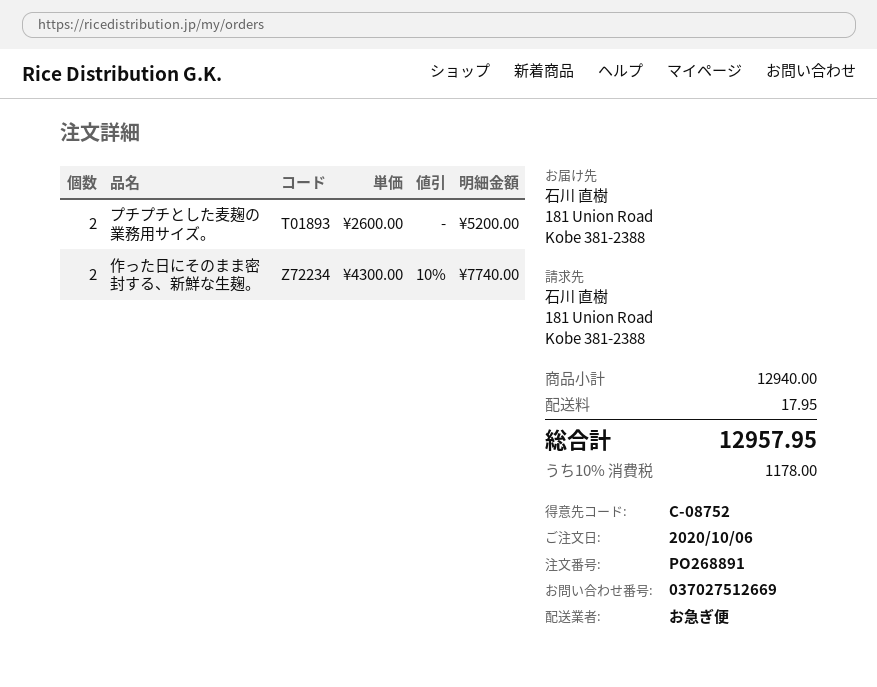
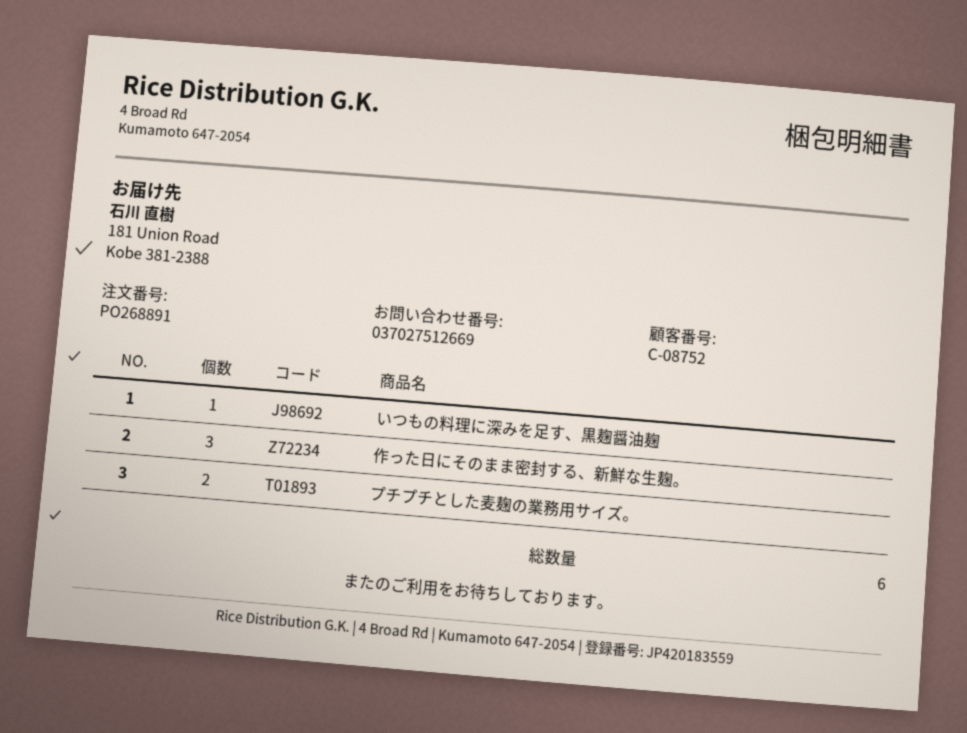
作った日にそのまま密封する、新鮮な生麹。: 2 -> 3
いつもの料理に深みを足す、黒麹醤油麹: none -> 1

